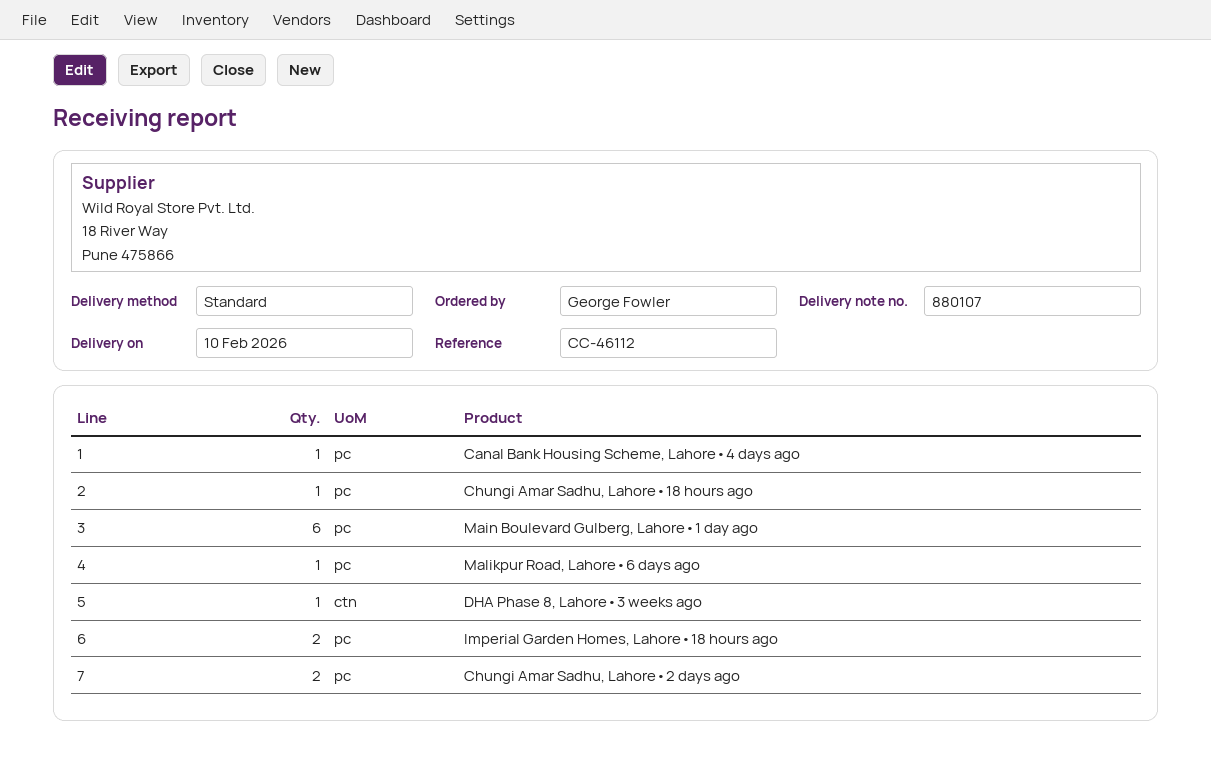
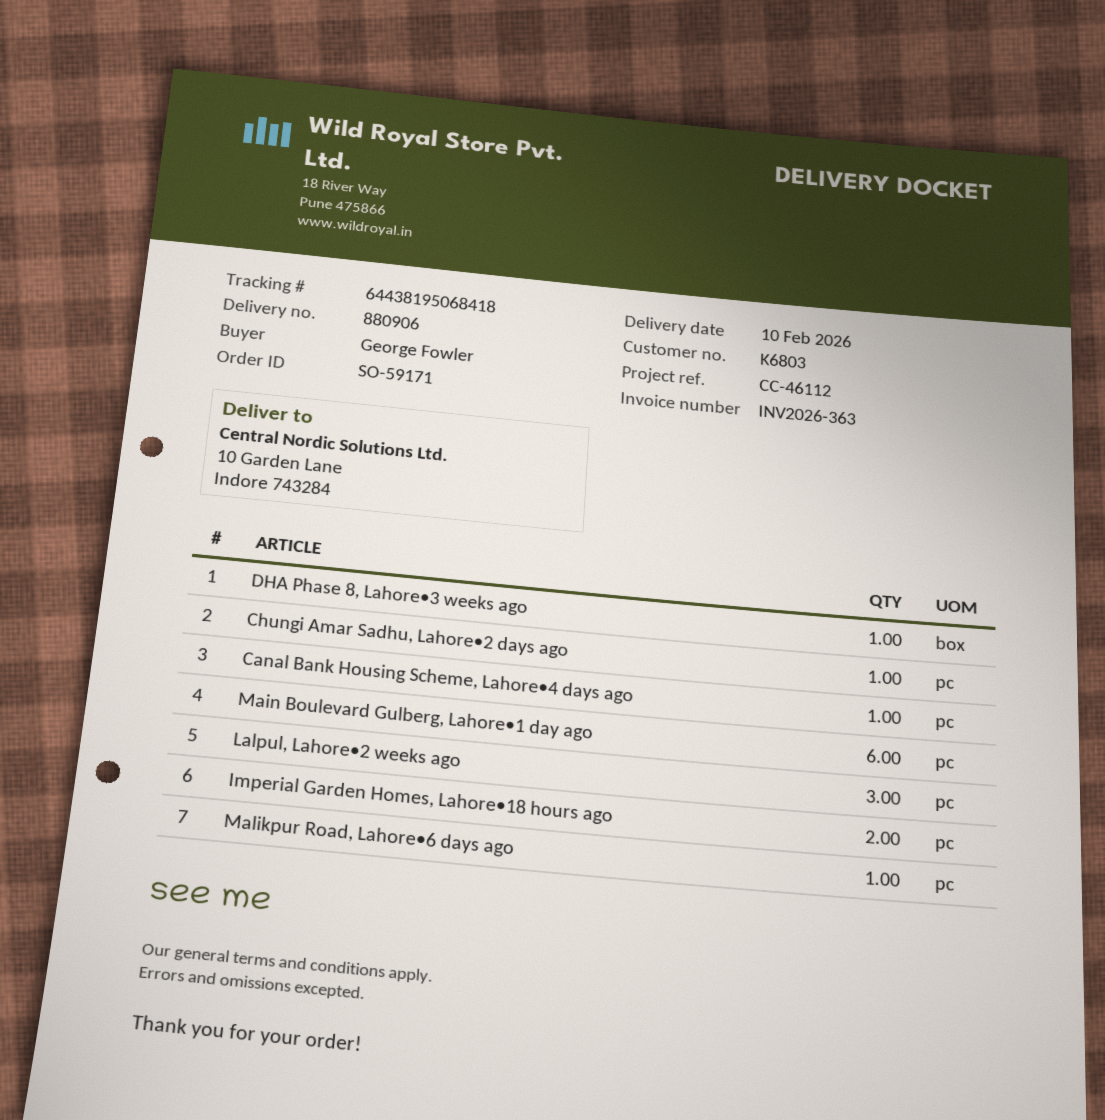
delivery note number: 880107 -> 880906
Chungi Amar Sadhu, Lahore•18 hours ago: 1 -> none
Chungi Amar Sadhu, Lahore•2 days ago: 2 -> 1
Lalpul, Lahore•2 weeks ago: none -> 3

